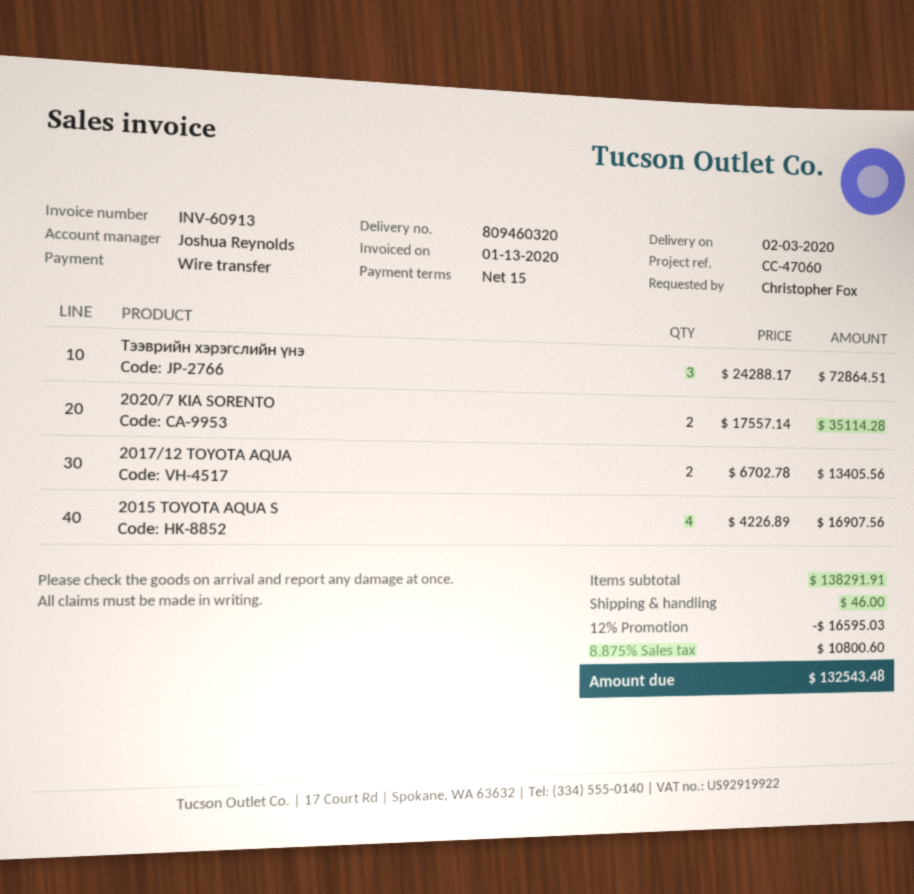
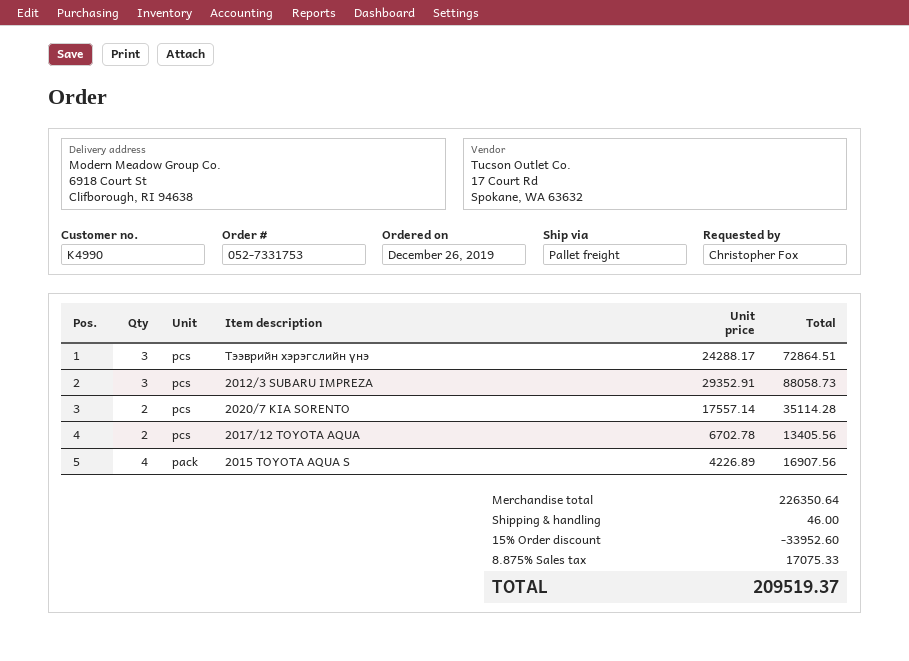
2012/3 SUBARU IMPREZA: none -> 3 x 29352.91 = 88058.73
subtotal: 138291.91 -> 226350.64
discount: 12% = 16595.03 -> 15% = 33952.60
tax: 8.875% = 10800.60 -> 8.875% = 17075.33
total: 132543.48 -> 209519.37

